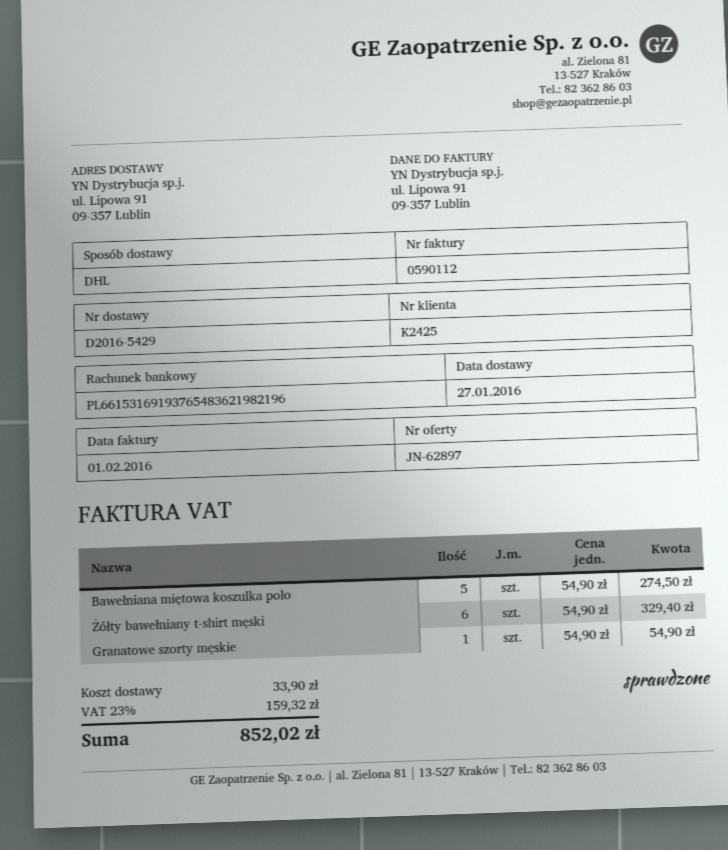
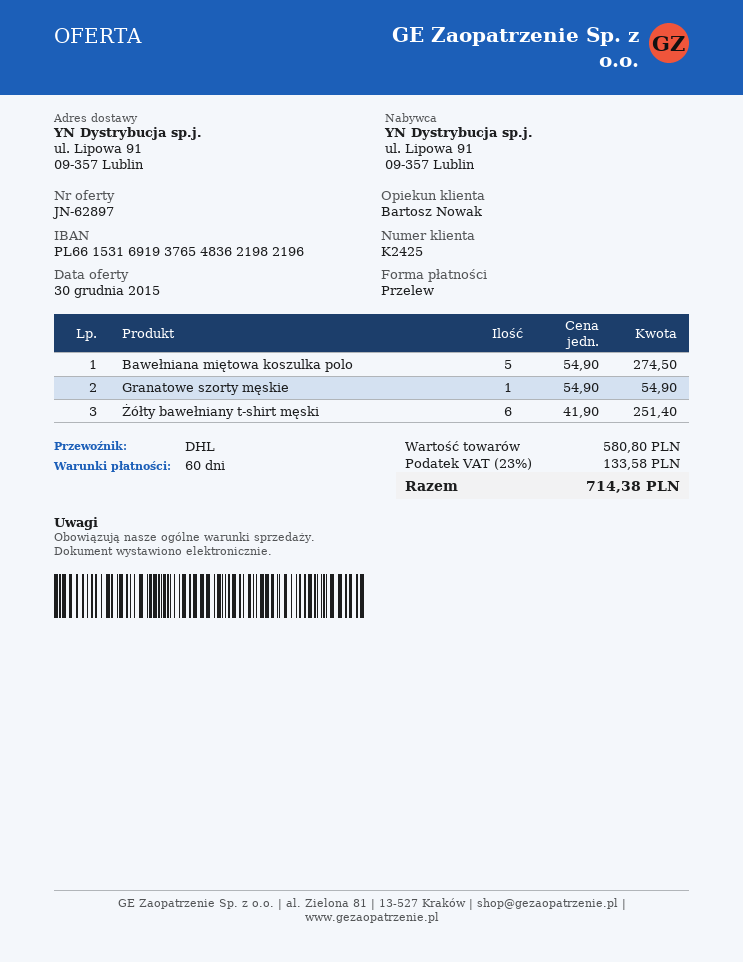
Żółty bawełniany t-shirt męski: 6 x 54.90 = 329.40 -> 6 x 41.90 = 251.40
shipping: 33.90 -> none
tax: 23% = 159.32 -> 23% = 133.58
total: 852.02 -> 714.38

